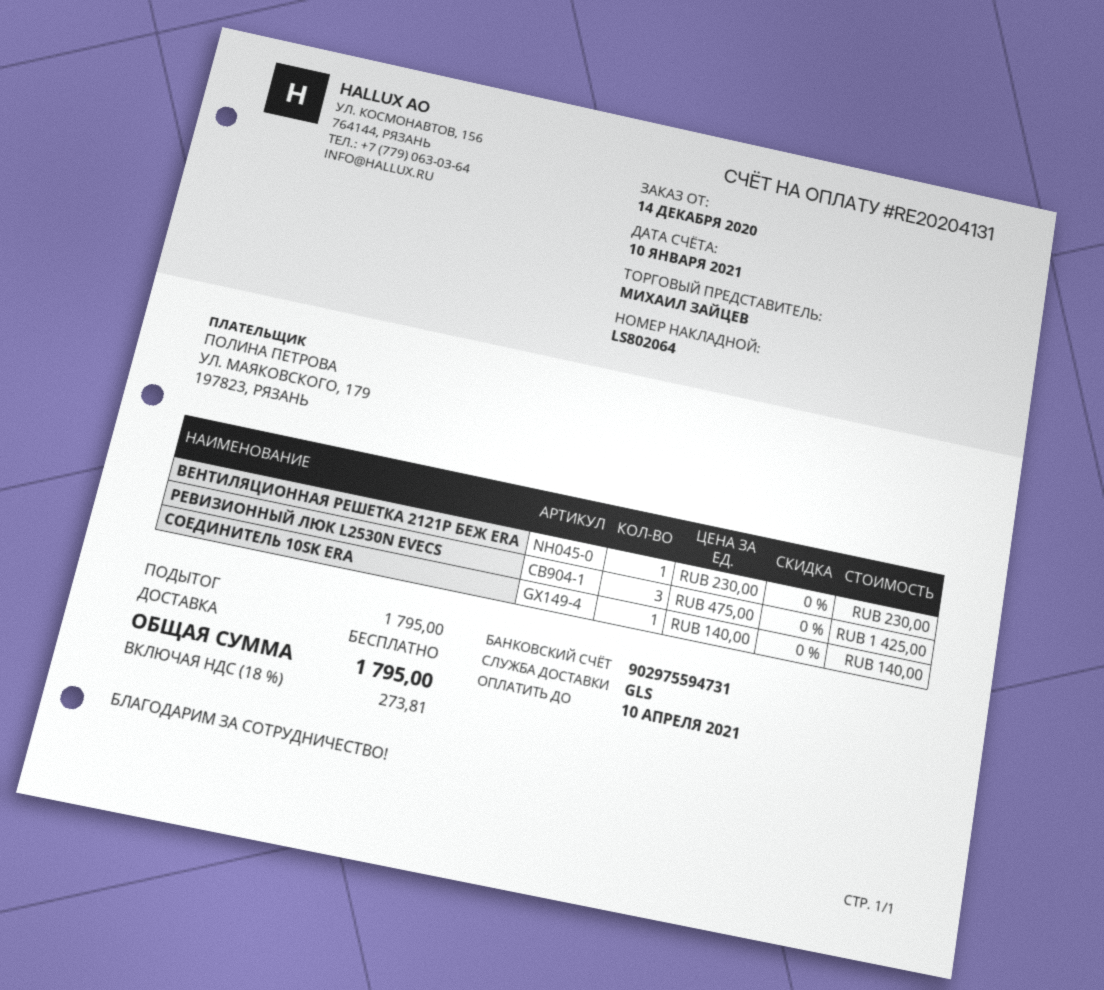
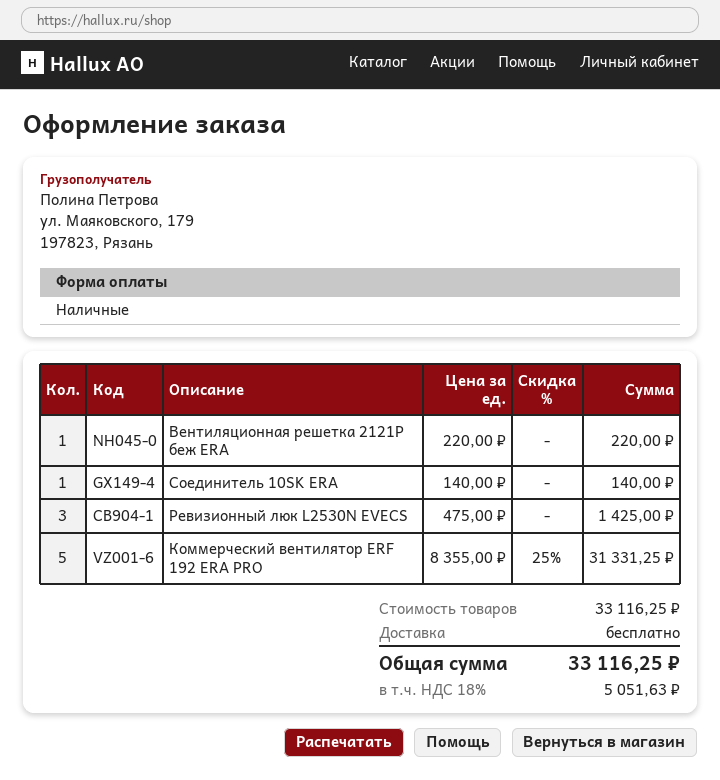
ВЕНТИЛЯЦИОННАЯ РЕШЕТКА 2121Р БЕЖ ERA: 1 x 230.00 = 230.00 -> 1 x 220.00 = 220.00
Коммерческий вентилятор ERF 192 ERA PRO: none -> 5 x 8355.00 - 25% = 31331.25
subtotal: 1795.00 -> 33116.25
tax: 18% = 273.81 -> 18% = 5051.63
total: 1795.00 -> 33116.25

